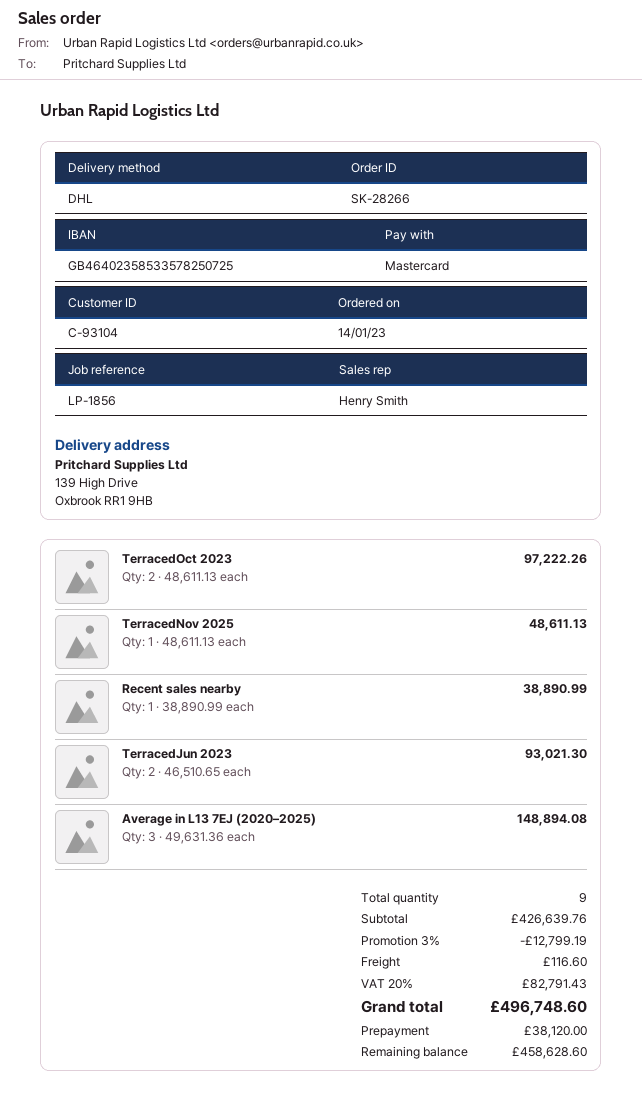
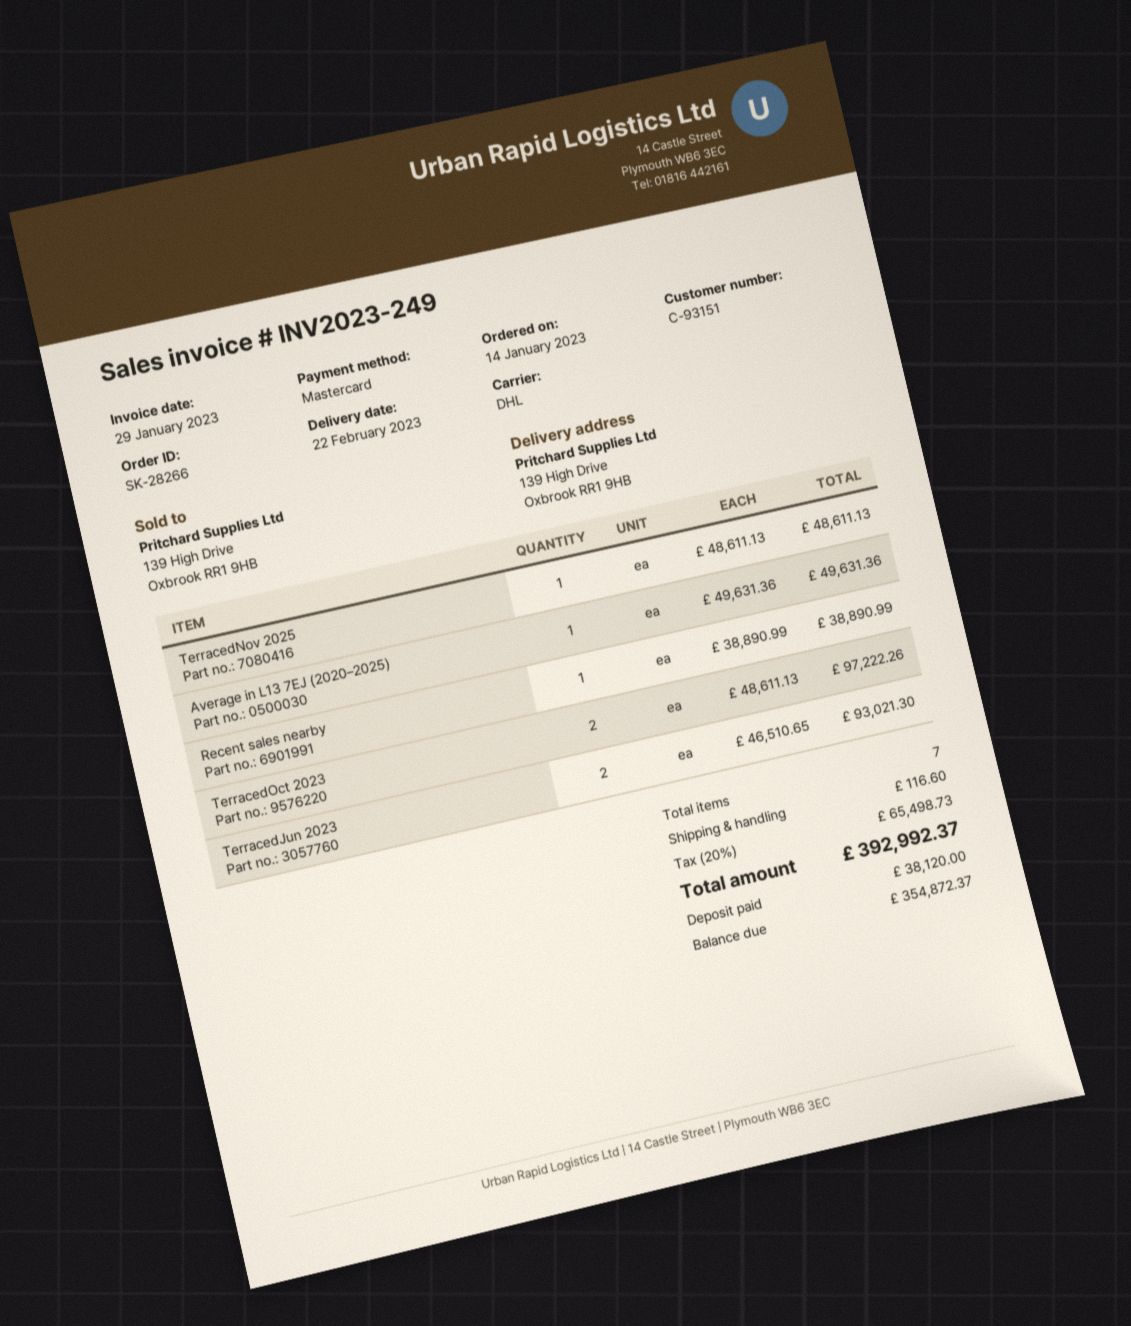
customer number: C-93104 -> C-93151
Average in L13 7EJ (2020–2025): 3 x 49631.36 = 148894.08 -> 1 x 49631.36 = 49631.36
total quantity: 9 -> 7
discount: 3% = 12799.19 -> none
tax: 20% = 82791.43 -> 20% = 65498.73
total: 496748.60 -> 392992.37
balance: 458628.60 -> 354872.37

